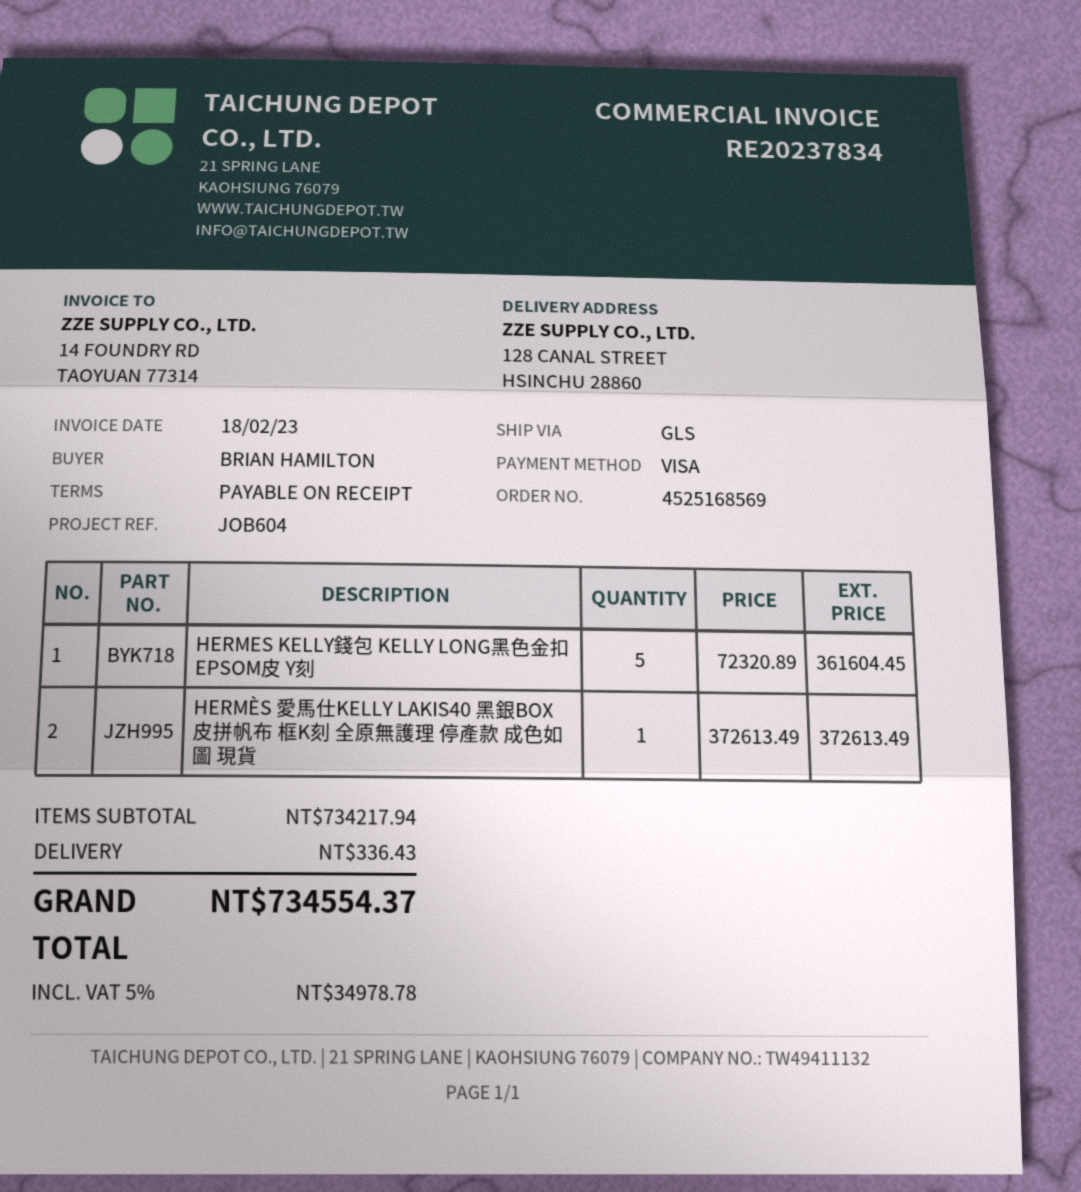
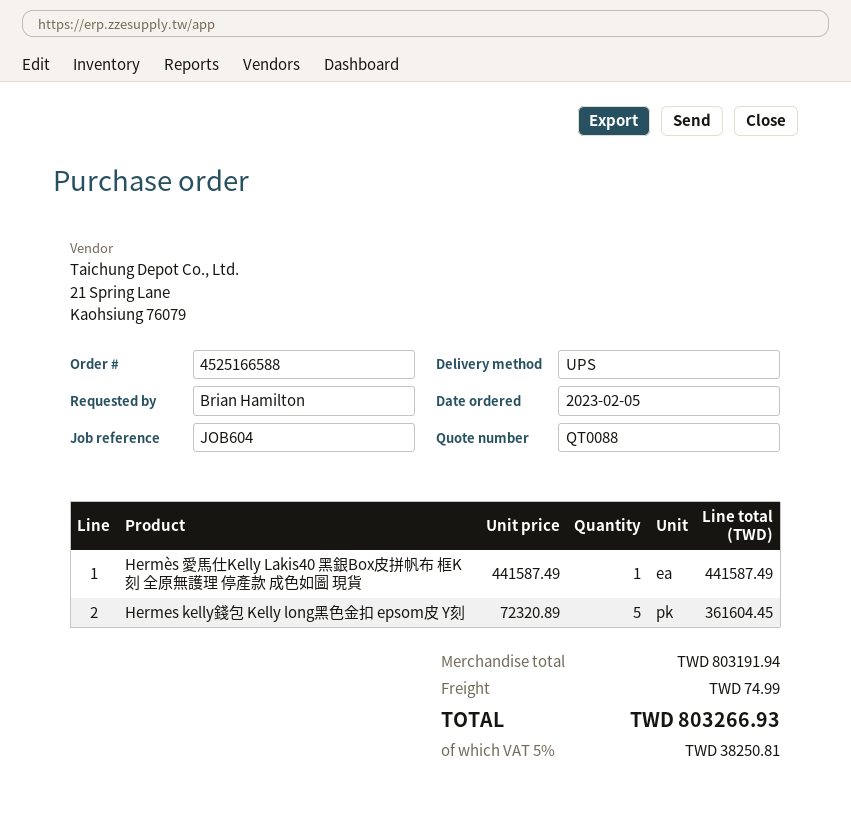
order number: 4525168569 -> 4525166588
shipping method: GLS -> UPS
HERMÈS 愛馬仕KELLY LAKIS40 黑銀BOX皮拼帆布 框K刻 全原無護理 停產款 成色如圖 現貨: 1 x 372613.49 = 372613.49 -> 1 x 441587.49 = 441587.49
subtotal: 734217.94 -> 803191.94
shipping: 336.43 -> 74.99
tax: 5% = 34978.78 -> 5% = 38250.81
total: 734554.37 -> 803266.93

